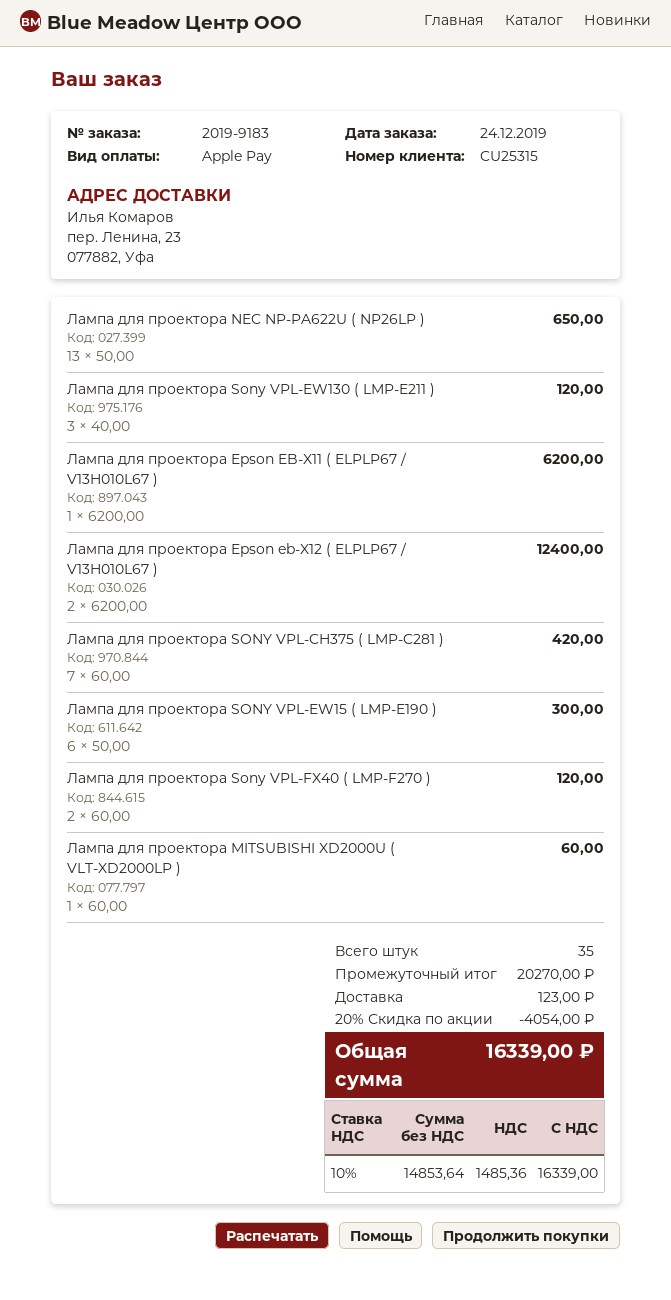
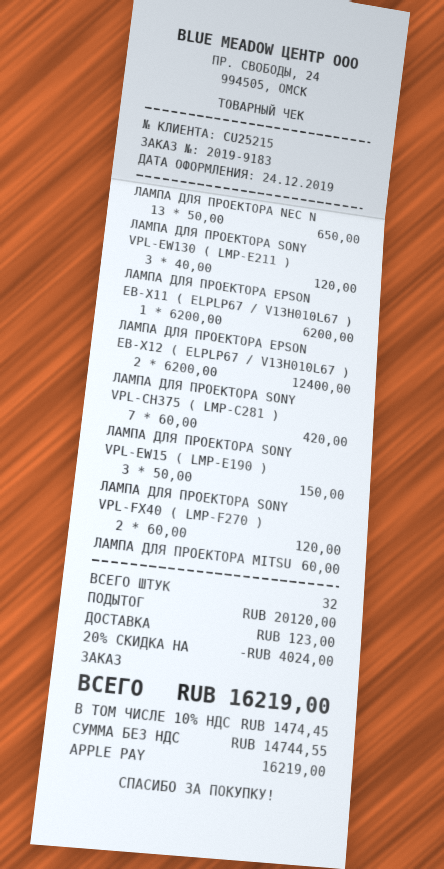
customer number: CU25315 -> CU25215
Лампа для проектора SONY VPL-EW15 ( LMP-E190 ): 6 x 50.00 = 300.00 -> 3 x 50.00 = 150.00
total quantity: 35 -> 32
subtotal: 20270.00 -> 20120.00
discount: 20% = 4054.00 -> 20% = 4024.00
net: 14853.64 -> 14744.55
tax: 10% = 1485.36 -> 10% = 1474.45
total: 16339.00 -> 16219.00

